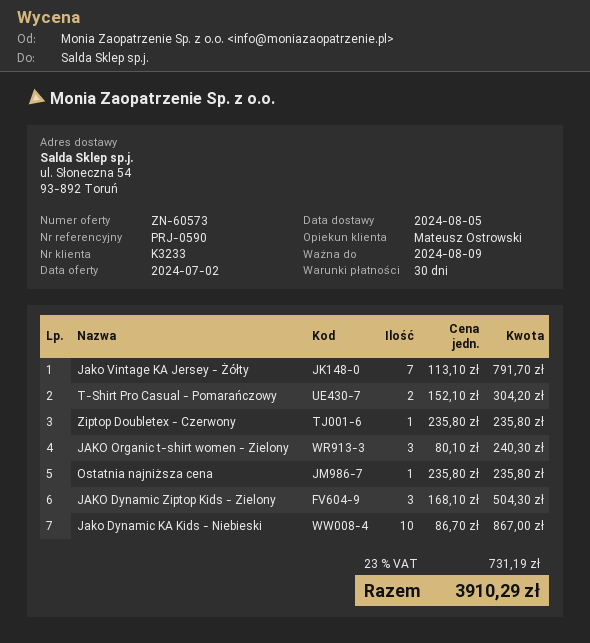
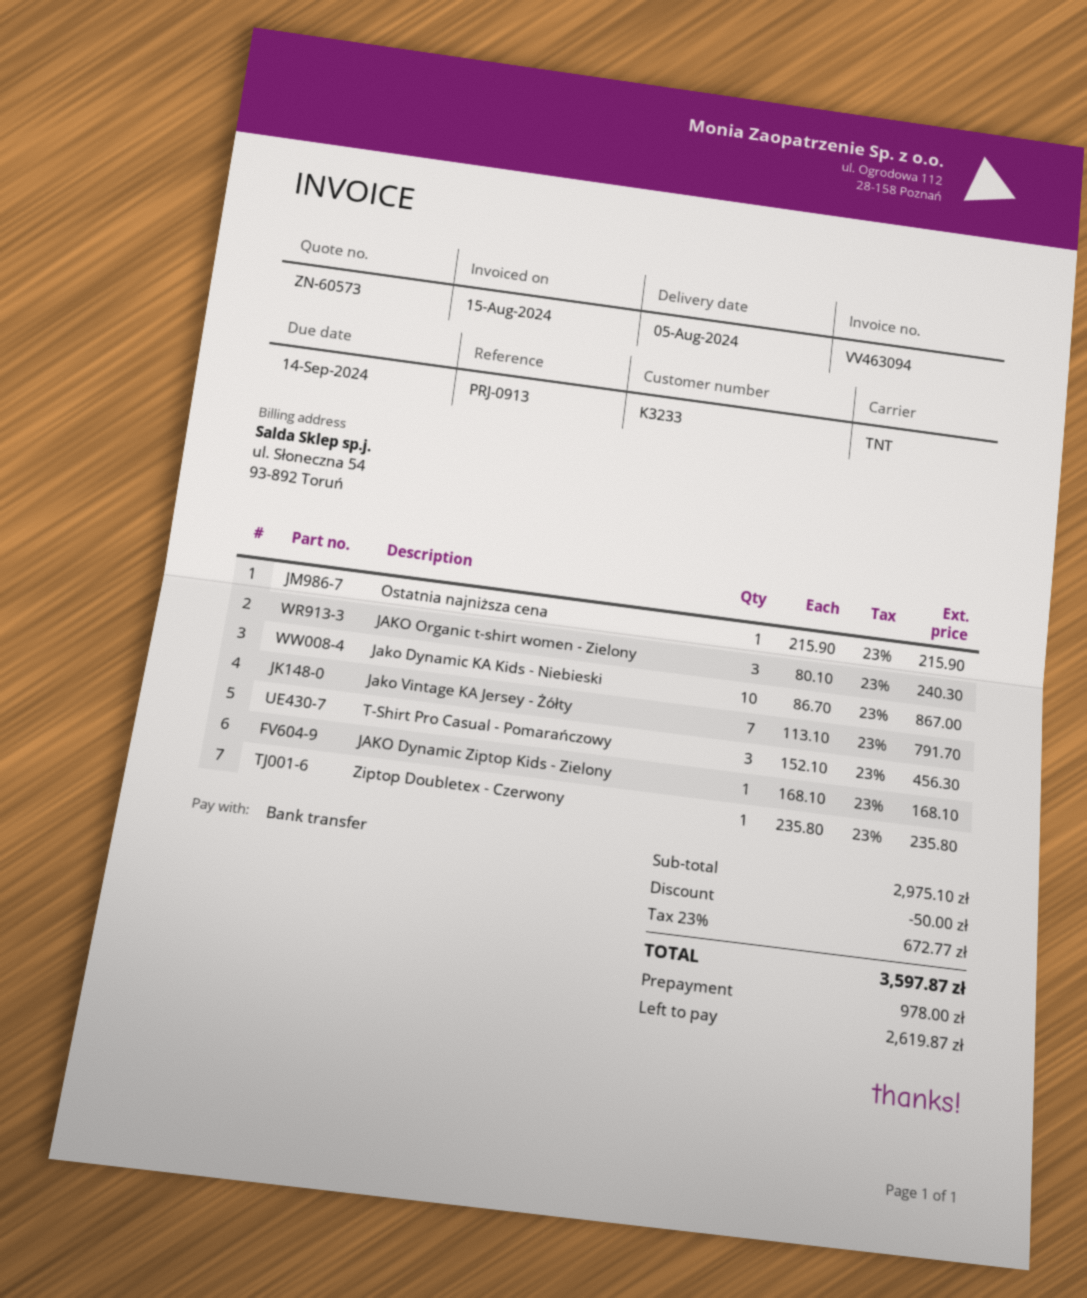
reference: PRJ-0590 -> PRJ-0913
T-Shirt Pro Casual - Pomarańczowy: 2 x 152.10 = 304.20 -> 3 x 152.10 = 456.30
Ostatnia najniższa cena: 1 x 235.80 = 235.80 -> 1 x 215.90 = 215.90
JAKO Dynamic Ziptop Kids - Zielony: 3 x 168.10 = 504.30 -> 1 x 168.10 = 168.10
discount: none -> 50.00
tax: 23% = 731.19 -> 23% = 672.77
total: 3910.29 -> 3597.87

